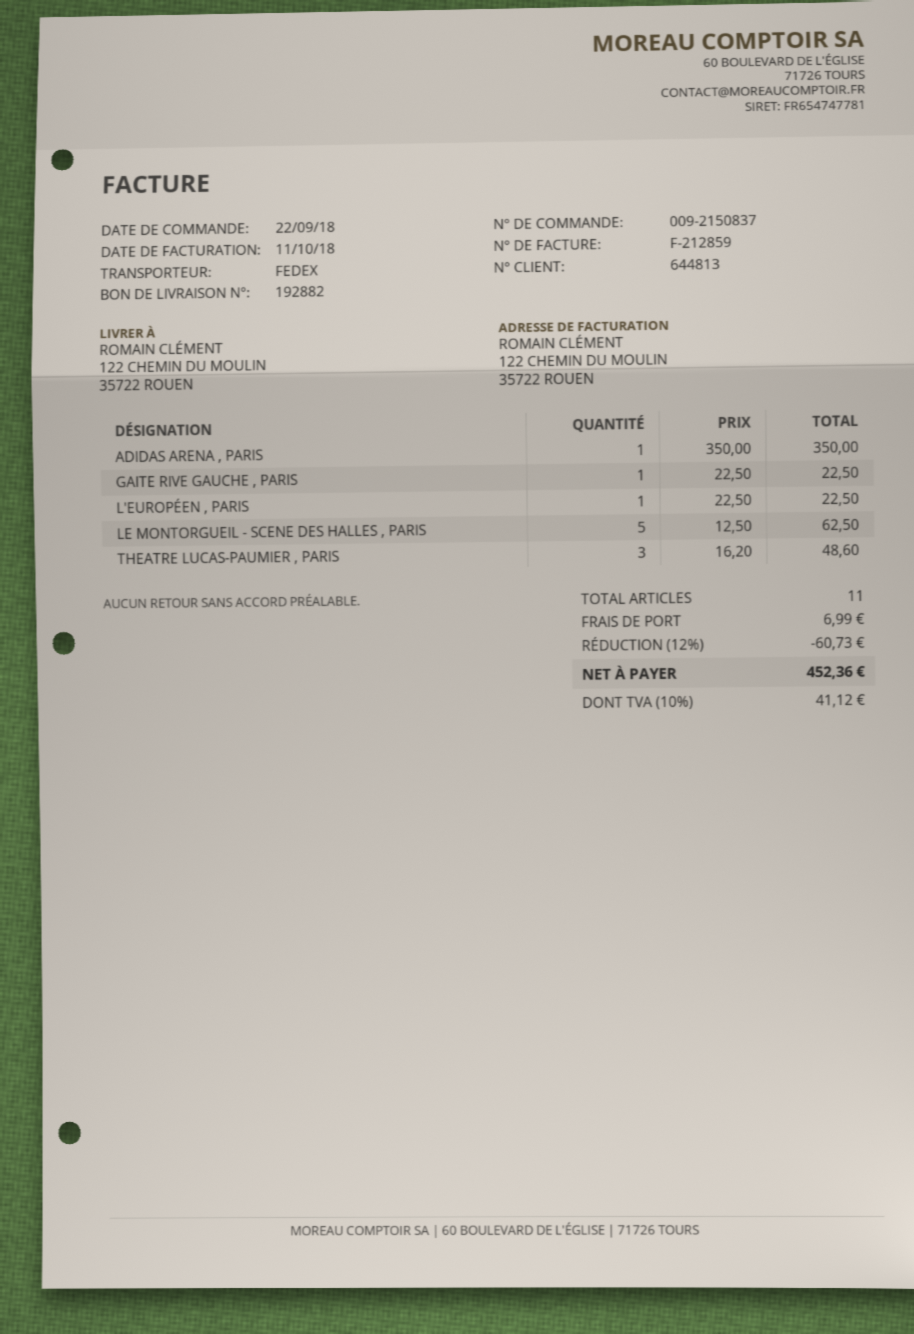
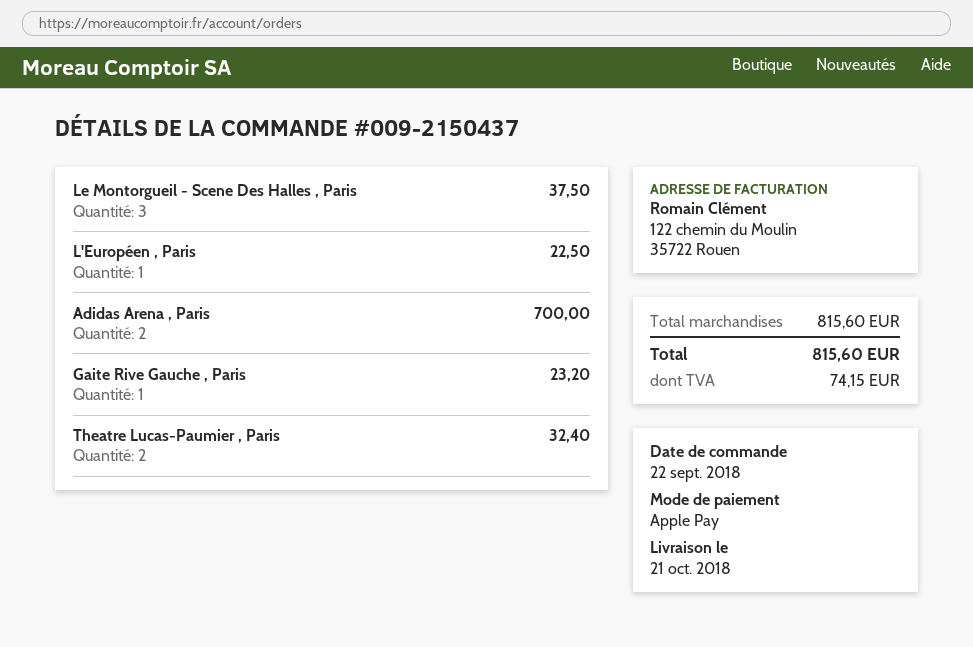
order number: 009-2150837 -> 009-2150437
ADIDAS ARENA , PARIS: 1 for 350.00 -> 2 for 700.00
GAITE RIVE GAUCHE , PARIS: 1 for 22.50 -> 1 for 23.20
LE MONTORGUEIL - SCENE DES HALLES , PARIS: 5 for 62.50 -> 3 for 37.50
THEATRE LUCAS-PAUMIER , PARIS: 3 for 48.60 -> 2 for 32.40
discount: 12% = 60.73 -> none
shipping: 6.99 -> none
tax: 41.12 -> 74.15
total: 452.36 -> 815.60

